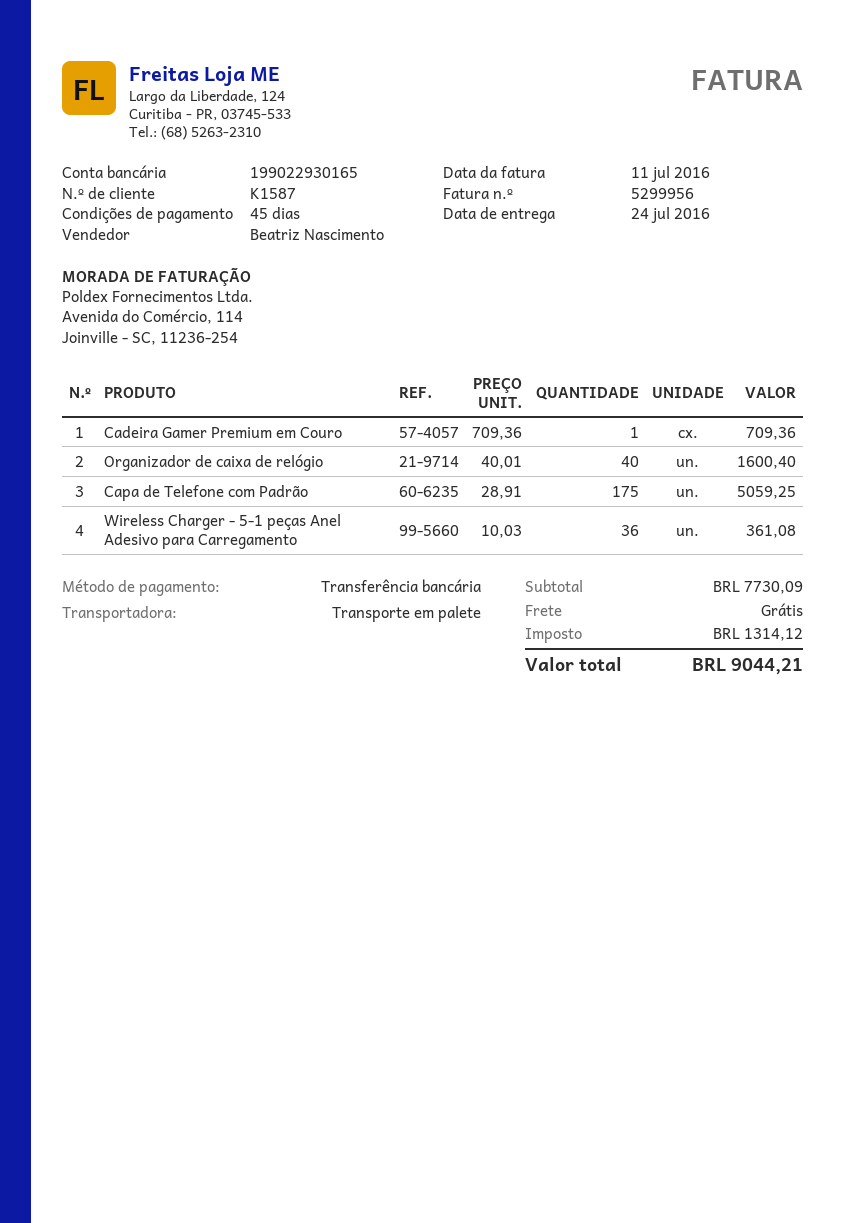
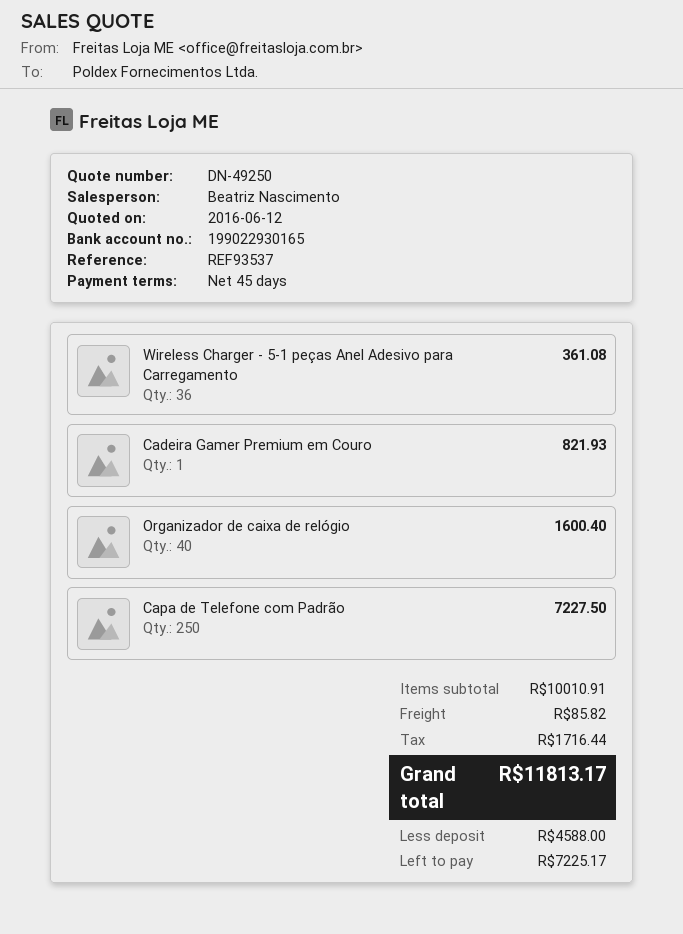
Cadeira Gamer Premium em Couro: 1 for 709.36 -> 1 for 821.93
Capa de Telefone com Padrão: 175 for 5059.25 -> 250 for 7227.50
subtotal: 7730.09 -> 10010.91
shipping: 0.00 -> 85.82
tax: 1314.12 -> 1716.44
total: 9044.21 -> 11813.17

